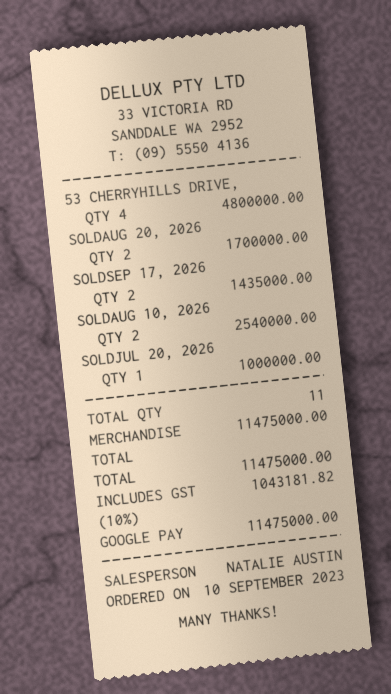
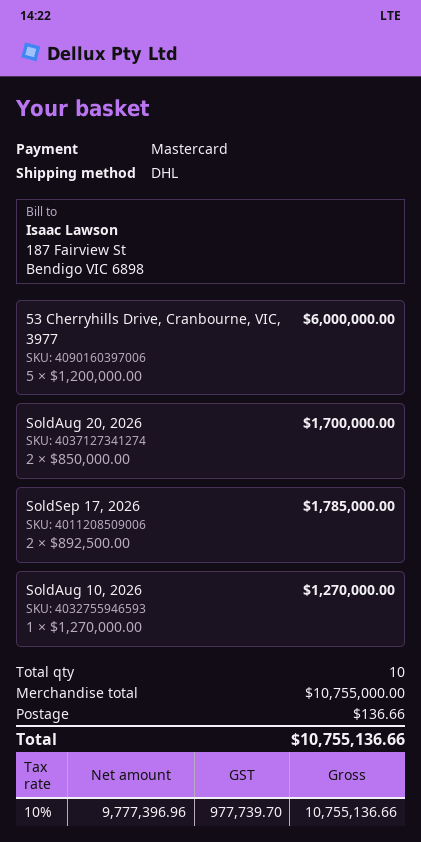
payment method: Google Pay -> Mastercard
53 CHERRYHILLS DRIVE,: 4 for 4800000.00 -> 5 for 6000000.00
SOLDSEP 17, 2026: 2 for 1435000.00 -> 2 for 1785000.00
SOLDAUG 10, 2026: 2 for 2540000.00 -> 1 for 1270000.00
SOLDJUL 20, 2026: 1 for 1000000.00 -> none
total quantity: 11 -> 10
subtotal: 11475000.00 -> 10755000.00
shipping: none -> 136.66
tax: 10% = 1043181.82 -> 10% = 977739.70
total: 11475000.00 -> 10755136.66

